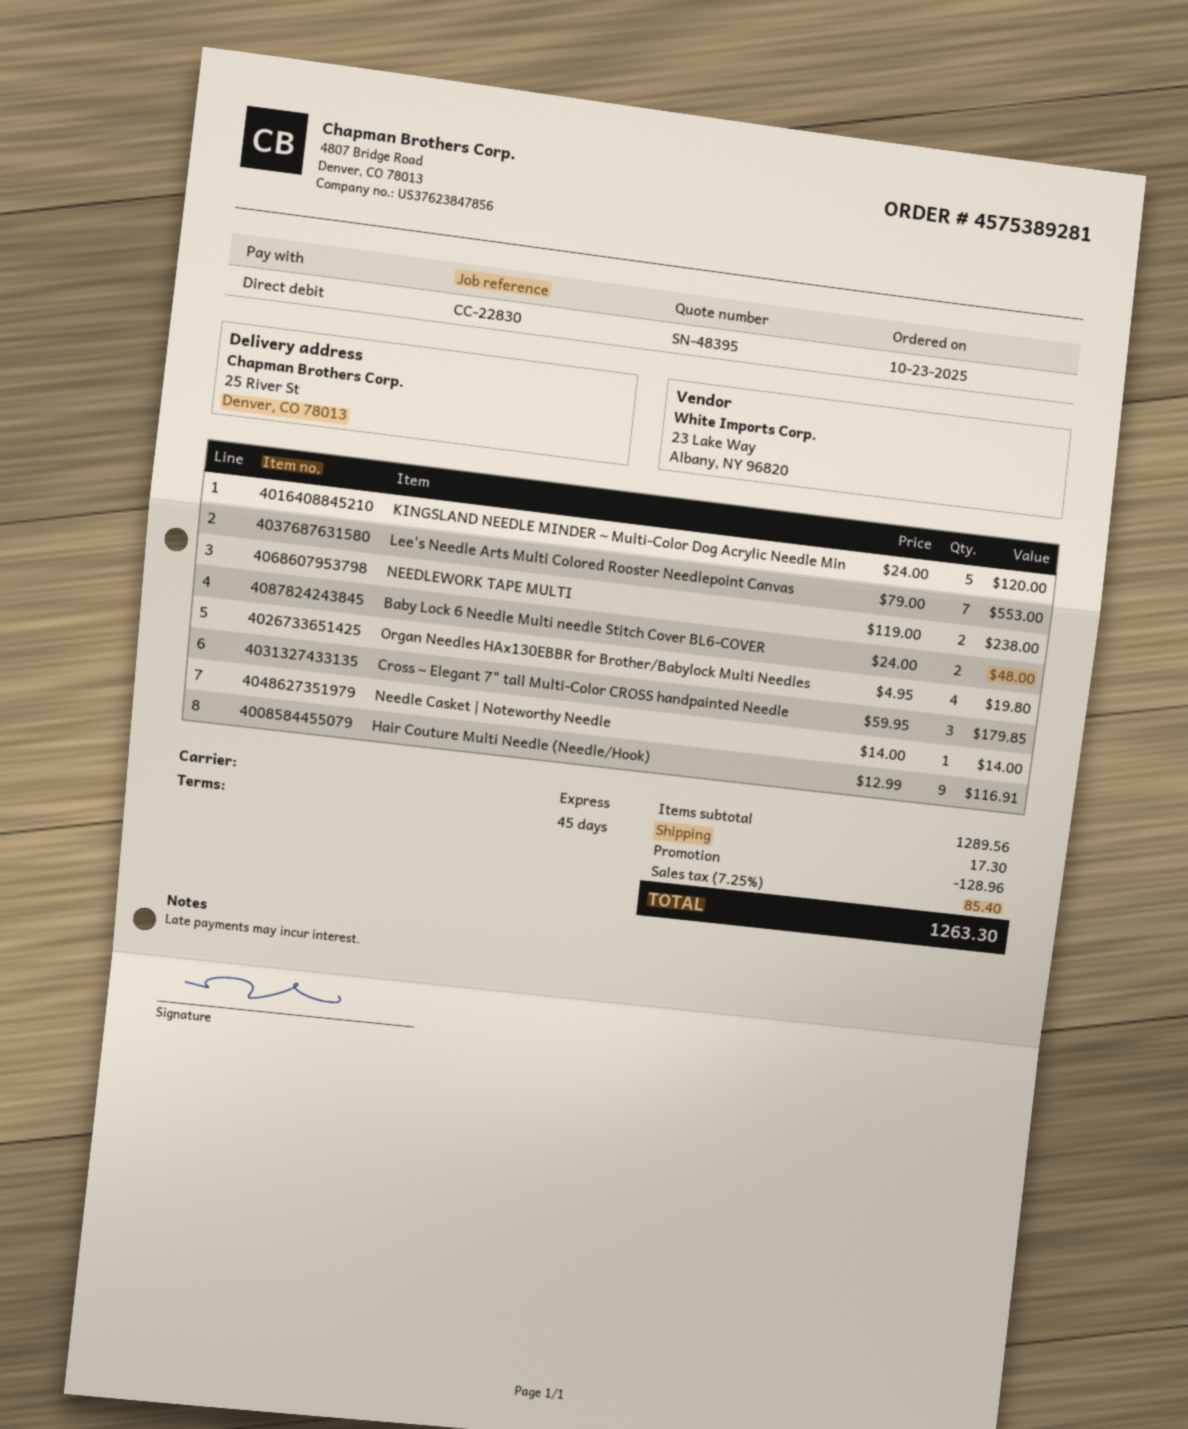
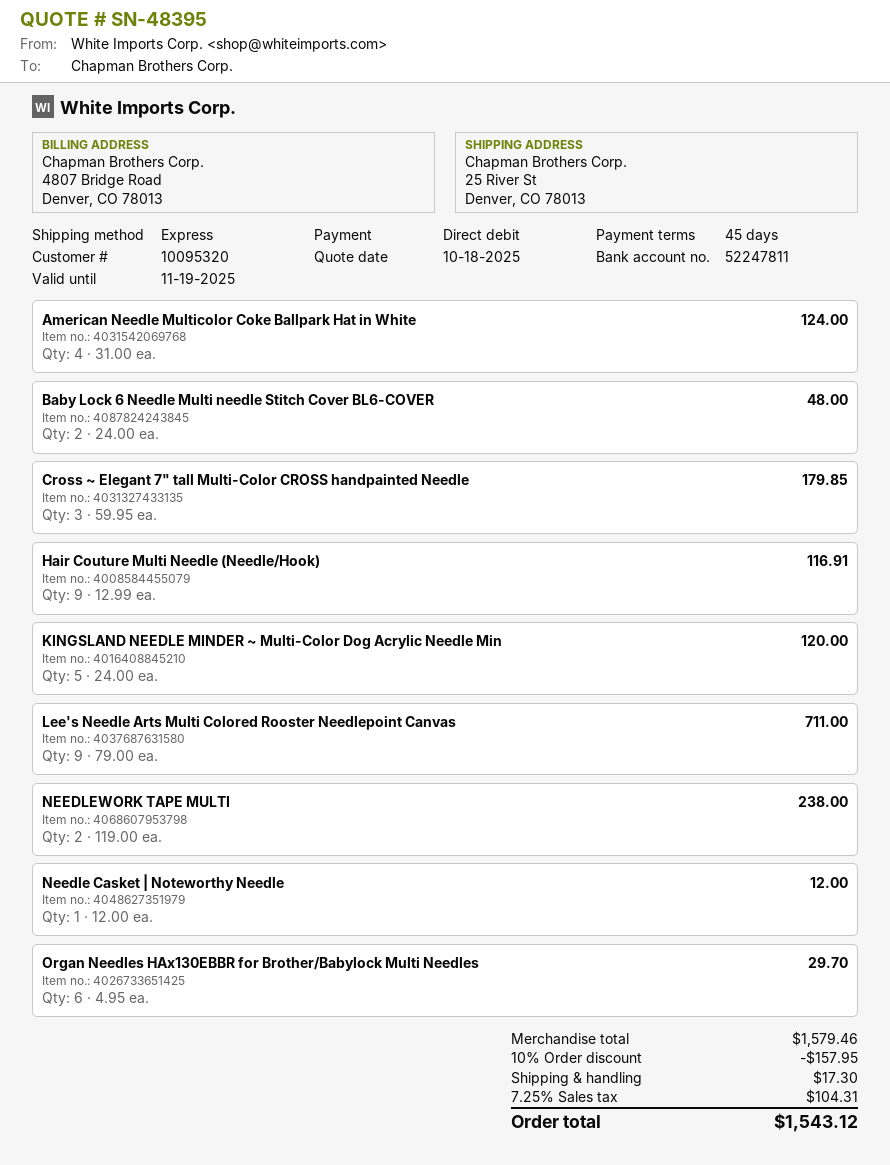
Lee's Needle Arts Multi Colored Rooster Needlepoint Canvas: 7 x 79.00 = 553.00 -> 9 x 79.00 = 711.00
Organ Needles HAx130EBBR for Brother/Babylock Multi Needles: 4 x 4.95 = 19.80 -> 6 x 4.95 = 29.70
Needle Casket | Noteworthy Needle: 1 x 14.00 = 14.00 -> 1 x 12.00 = 12.00
American Needle Multicolor Coke Ballpark Hat in White: none -> 4 x 31.00 = 124.00
subtotal: 1289.56 -> 1579.46
discount: 128.96 -> 157.95
tax: 7.25% = 85.40 -> 7.25% = 104.31
total: 1263.30 -> 1543.12

